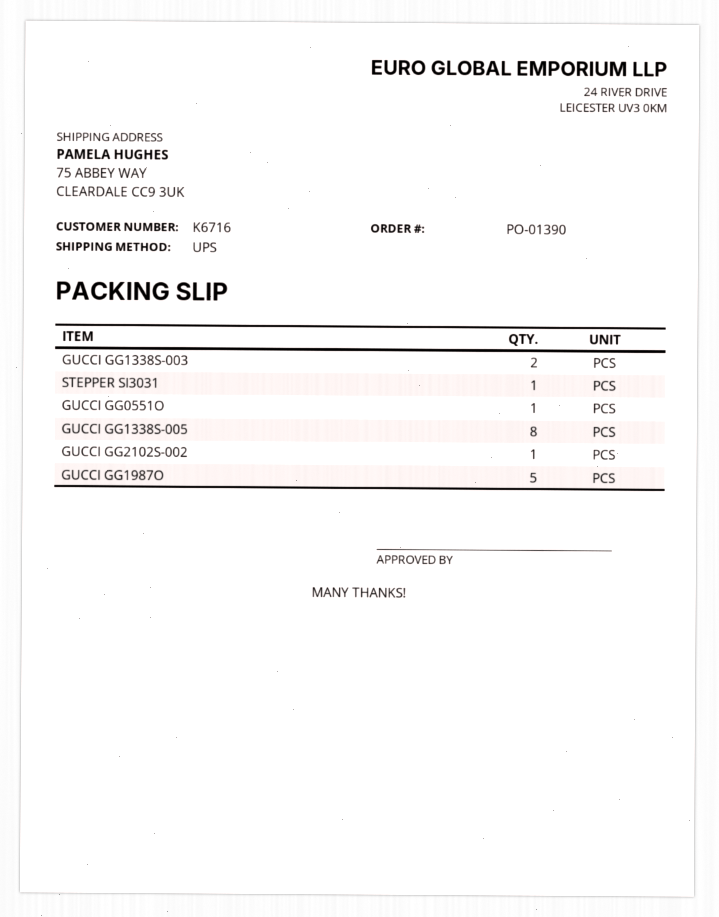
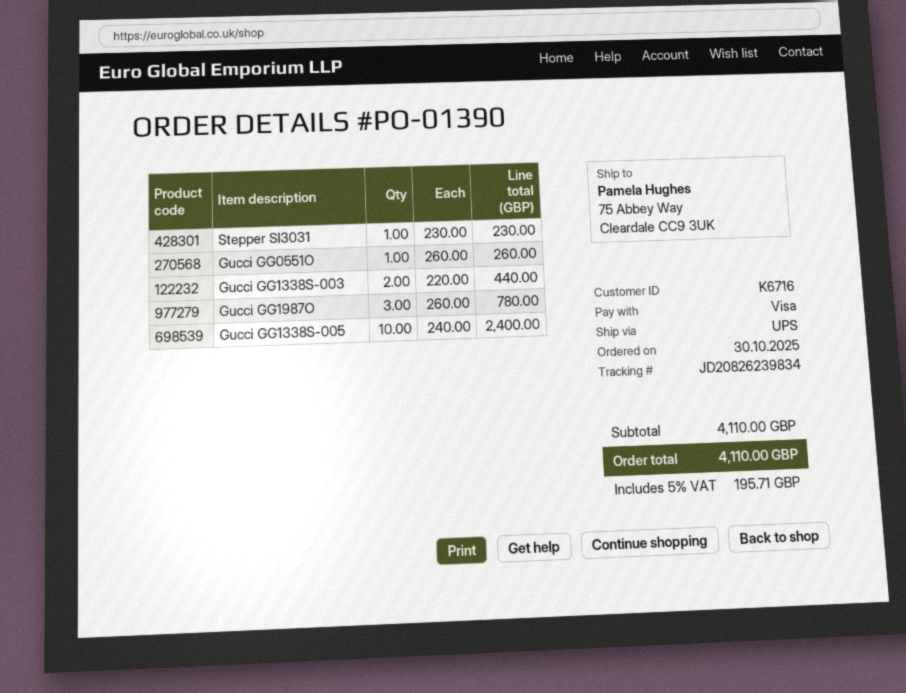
GUCCI GG1338S-005: 8 -> 10
GUCCI GG2102S-002: 1 -> none
GUCCI GG1987O: 5 -> 3

